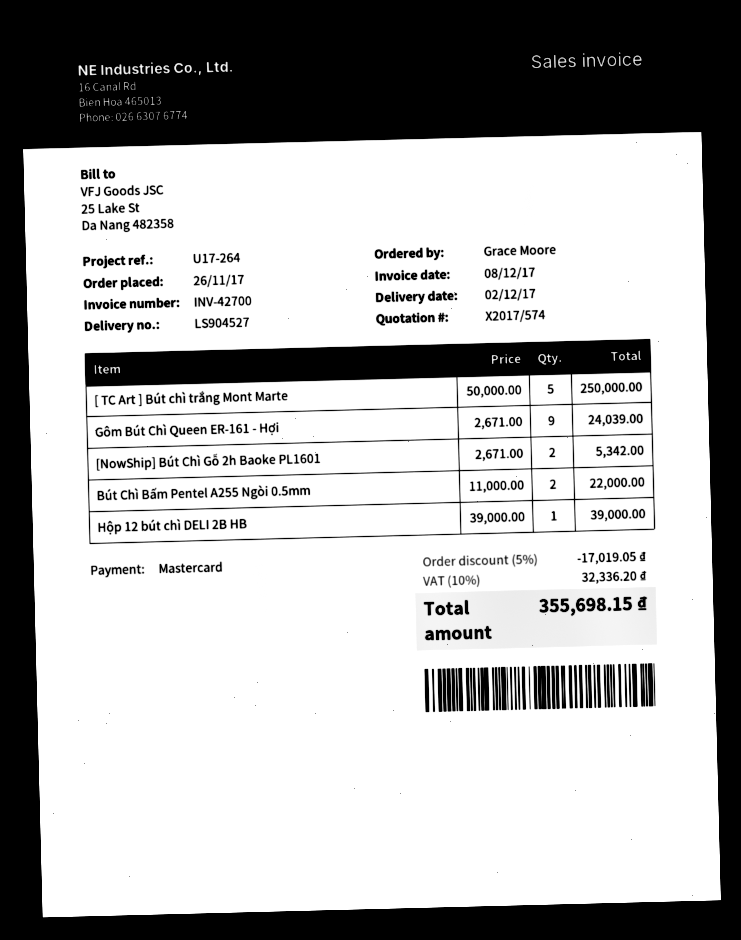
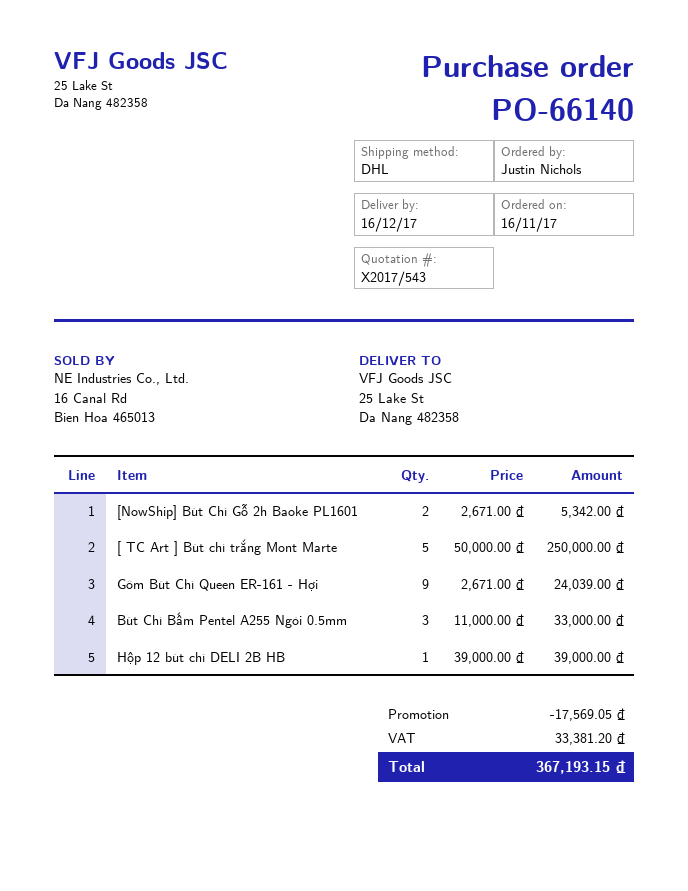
quote number: X2017/574 -> X2017/543
order date: 2017-11-26 -> 2017-11-16
delivery date: 2017-12-02 -> 2017-12-16
ordered by: Grace Moore -> Justin Nichols
Bút Chì Bấm Pentel A255 Ngòi 0.5mm: 2 x 11000.00 = 22000.00 -> 3 x 11000.00 = 33000.00
discount: 17019.05 -> 17569.05
tax: 32336.20 -> 33381.20
total: 355698.15 -> 367193.15

